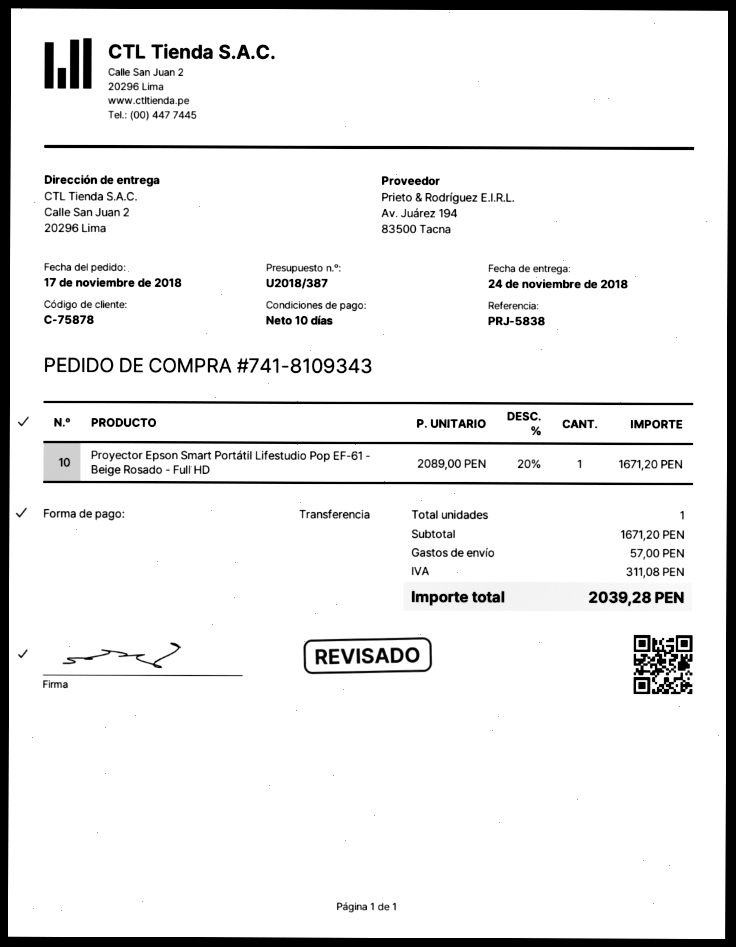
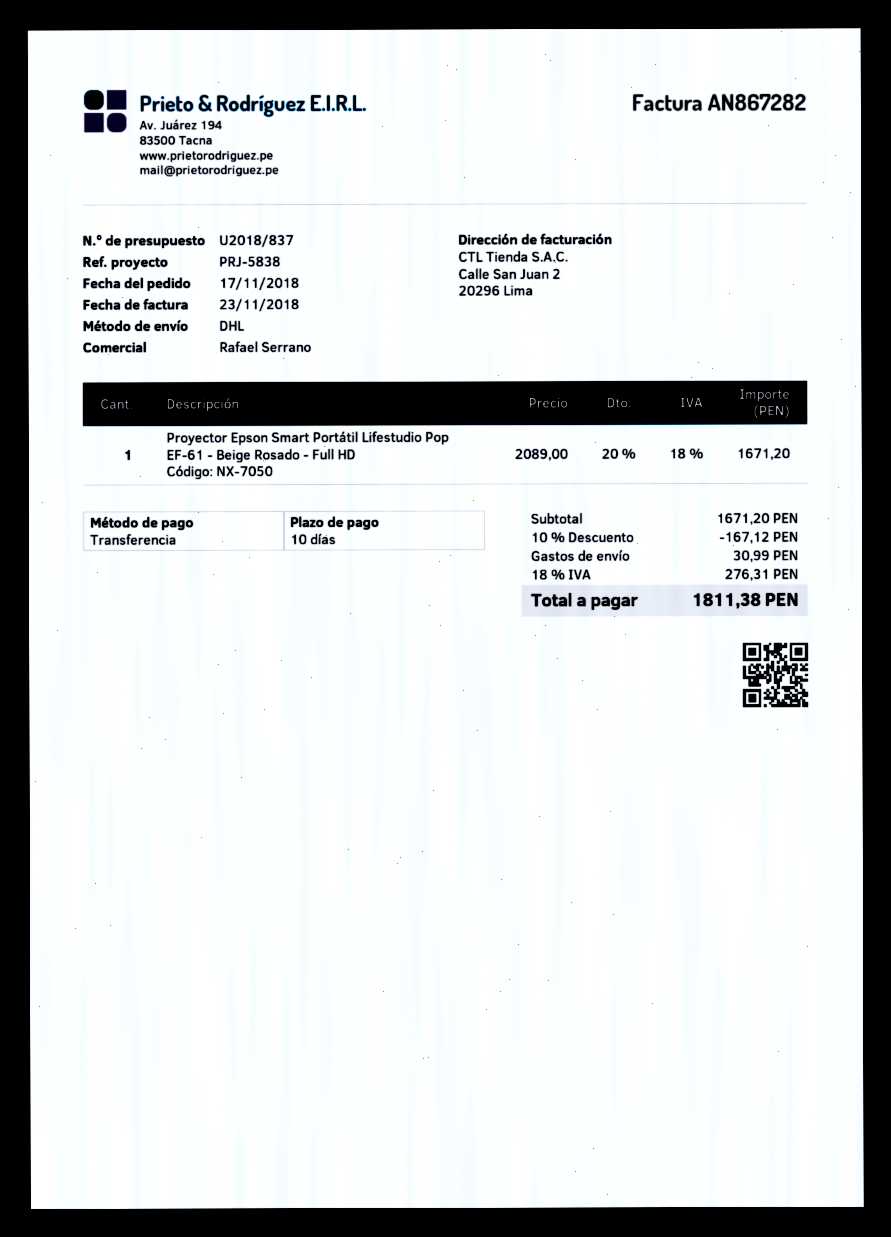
quote number: U2018/387 -> U2018/837
discount: none -> 10% = 167.12
shipping: 57.00 -> 30.99
tax: 311.08 -> 276.31
total: 2039.28 -> 1811.38

